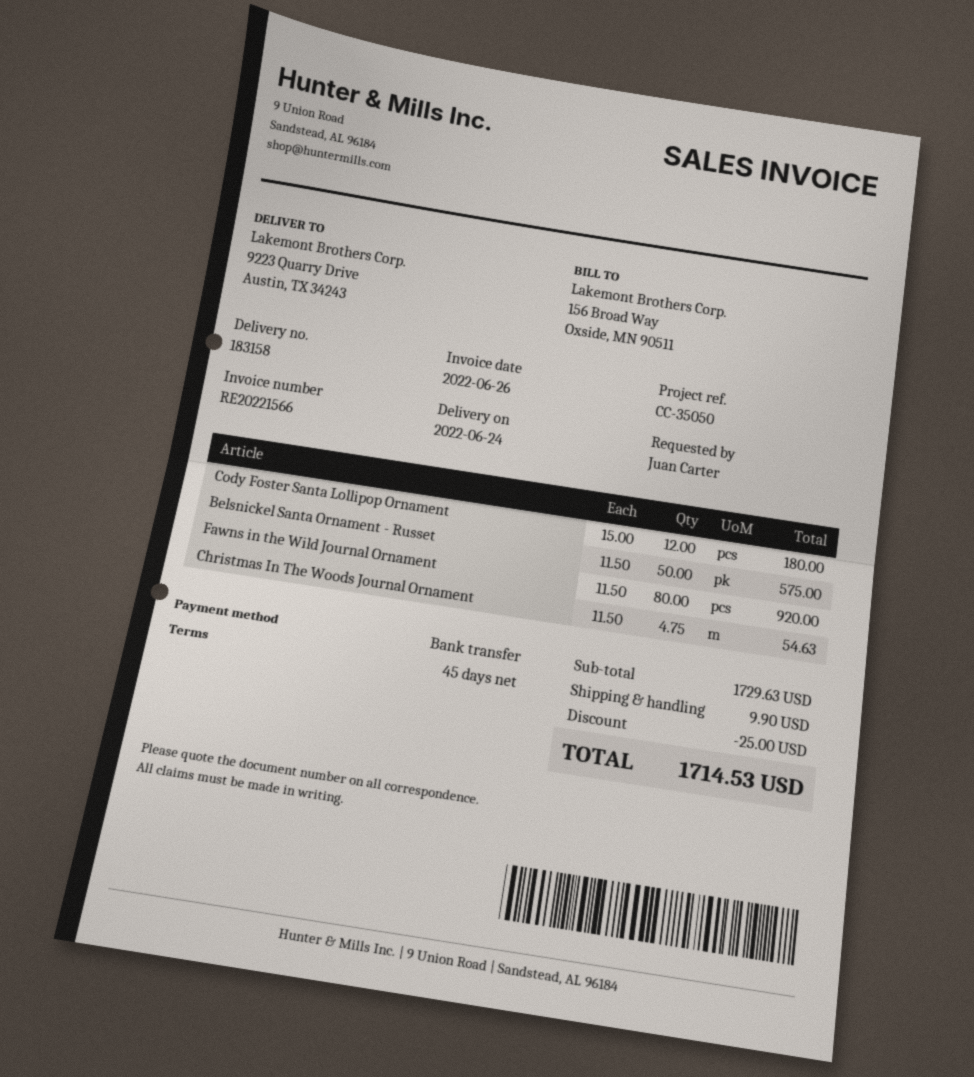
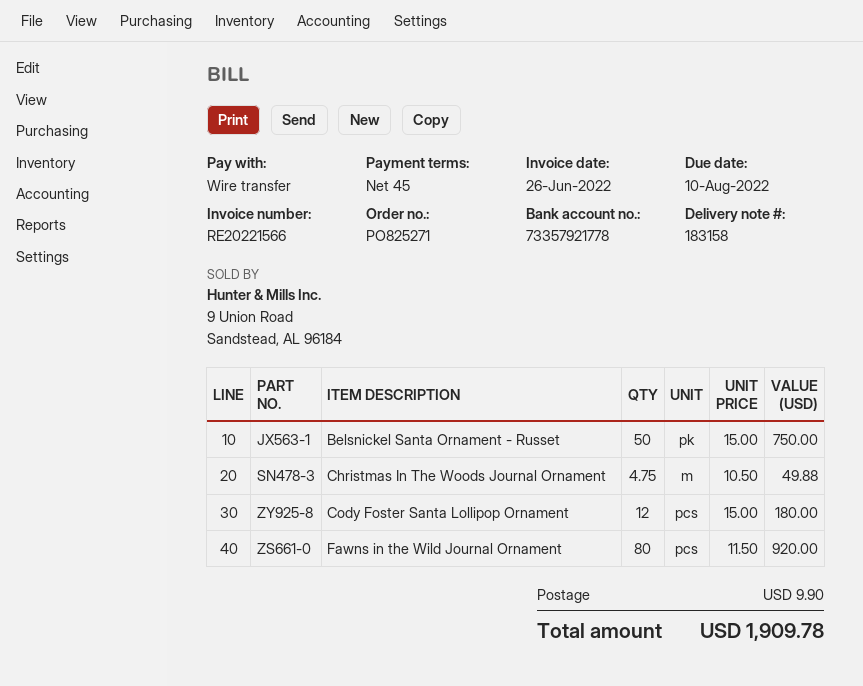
Belsnickel Santa Ornament - Russet: 50 x 11.50 = 575.00 -> 50 x 15.00 = 750.00
Christmas In The Woods Journal Ornament: 4.75 x 11.50 = 54.63 -> 4.75 x 10.50 = 49.88
discount: 25.00 -> none
total: 1714.53 -> 1909.78

